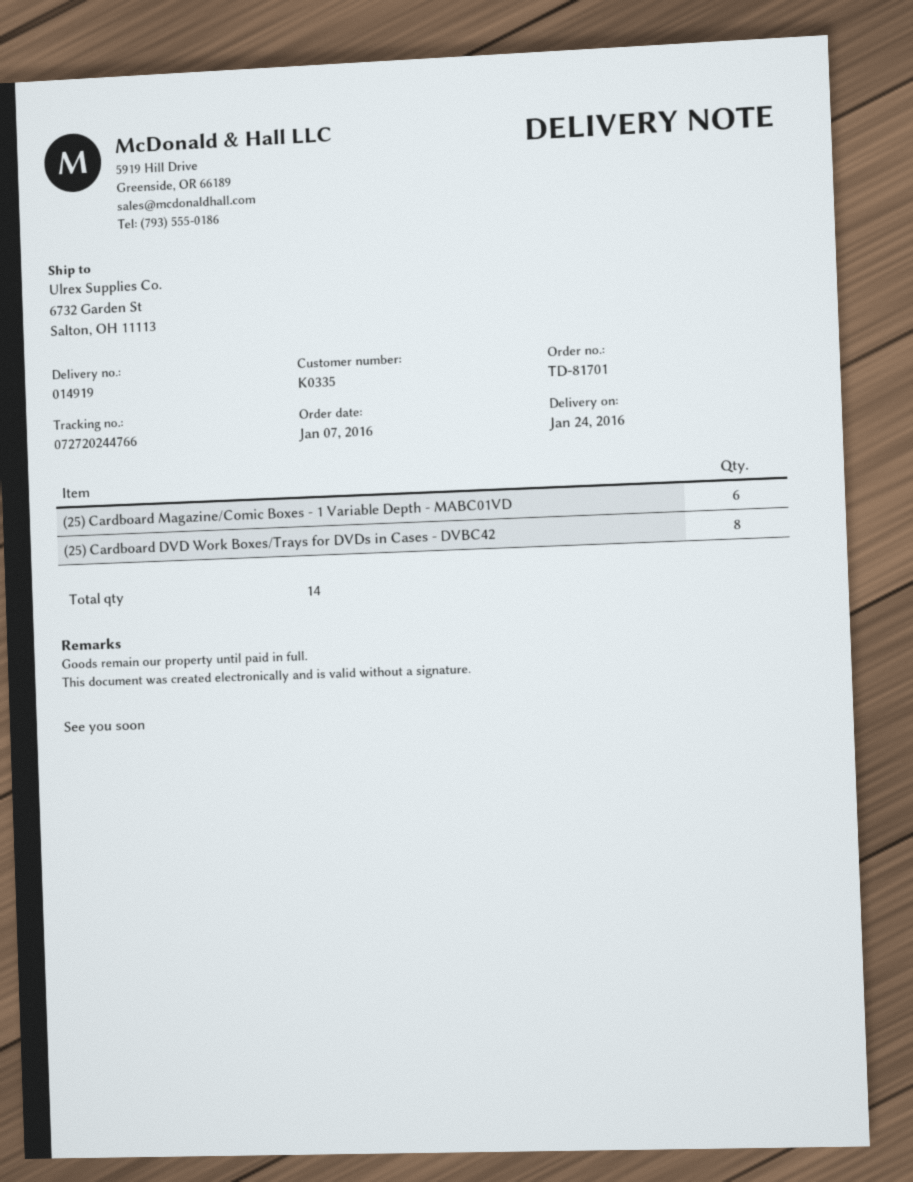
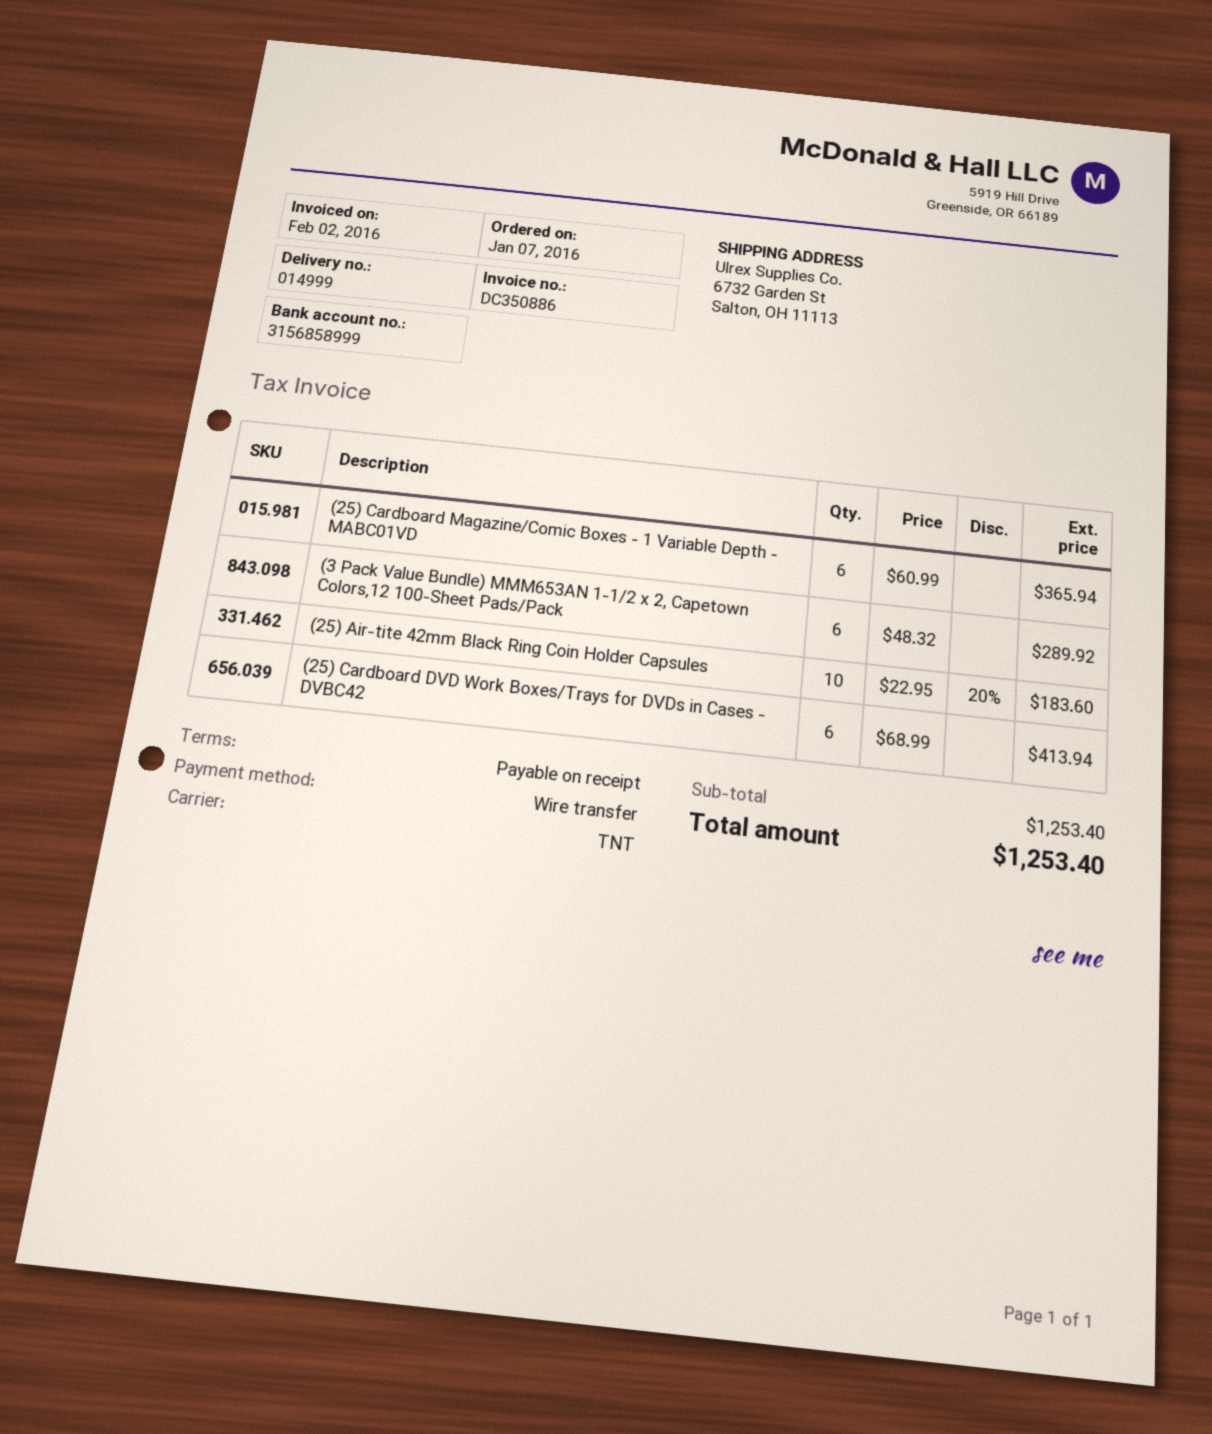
delivery note number: 014919 -> 014999
(25) Cardboard DVD Work Boxes/Trays for DVDs in Cases - DVBC42: 8 -> 6
(3 Pack Value Bundle) MMM653AN 1-1/2 x 2, Capetown Colors,12 100-Sheet Pads/Pack: none -> 6
(25) Air-tite 42mm Black Ring Coin Holder Capsules: none -> 10

